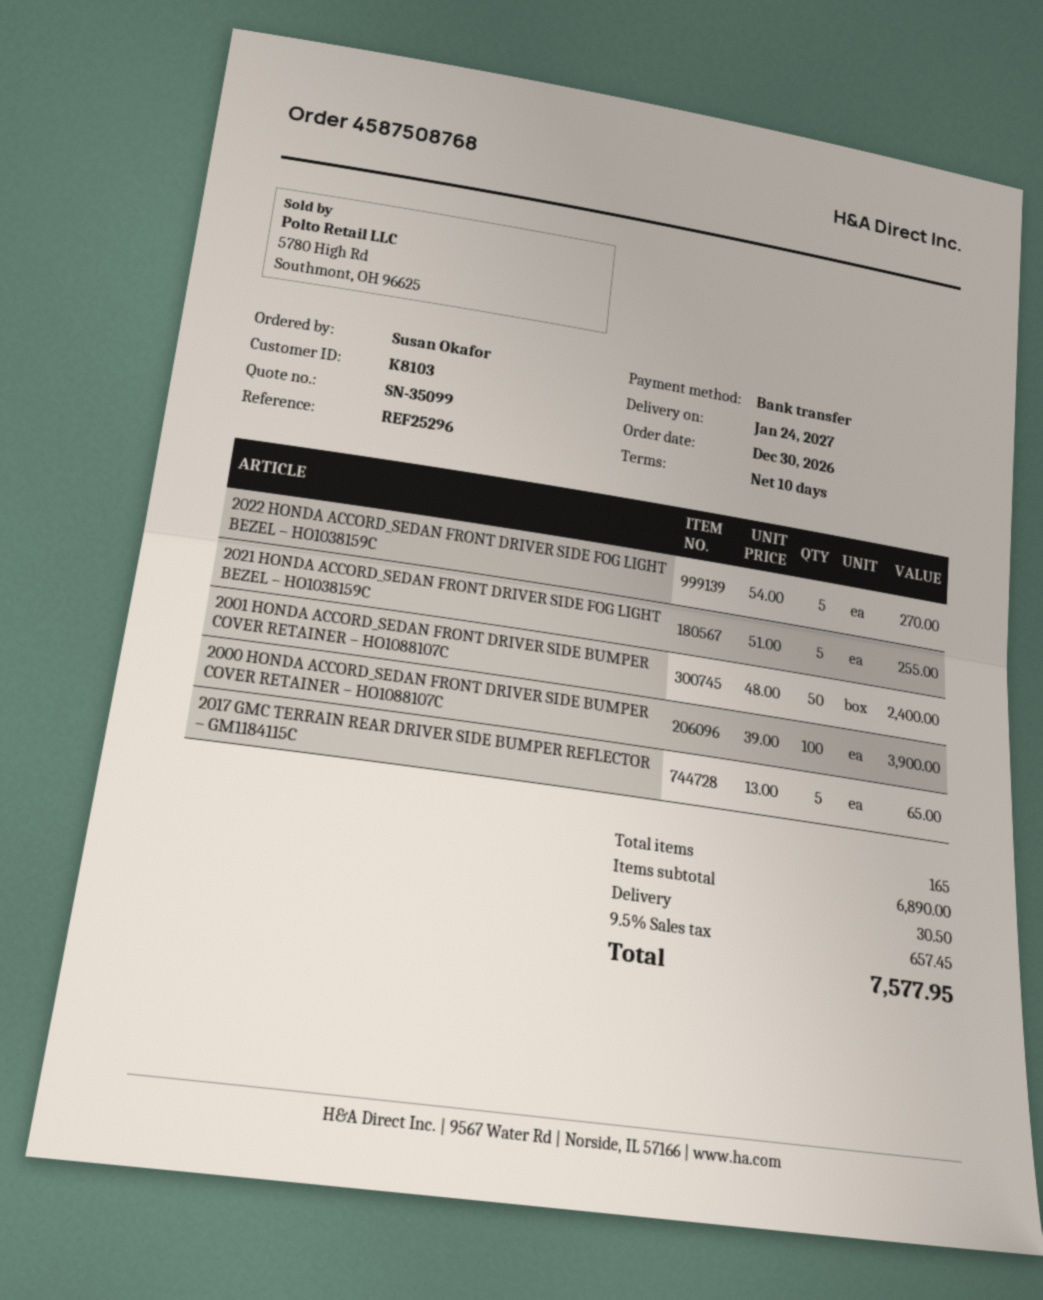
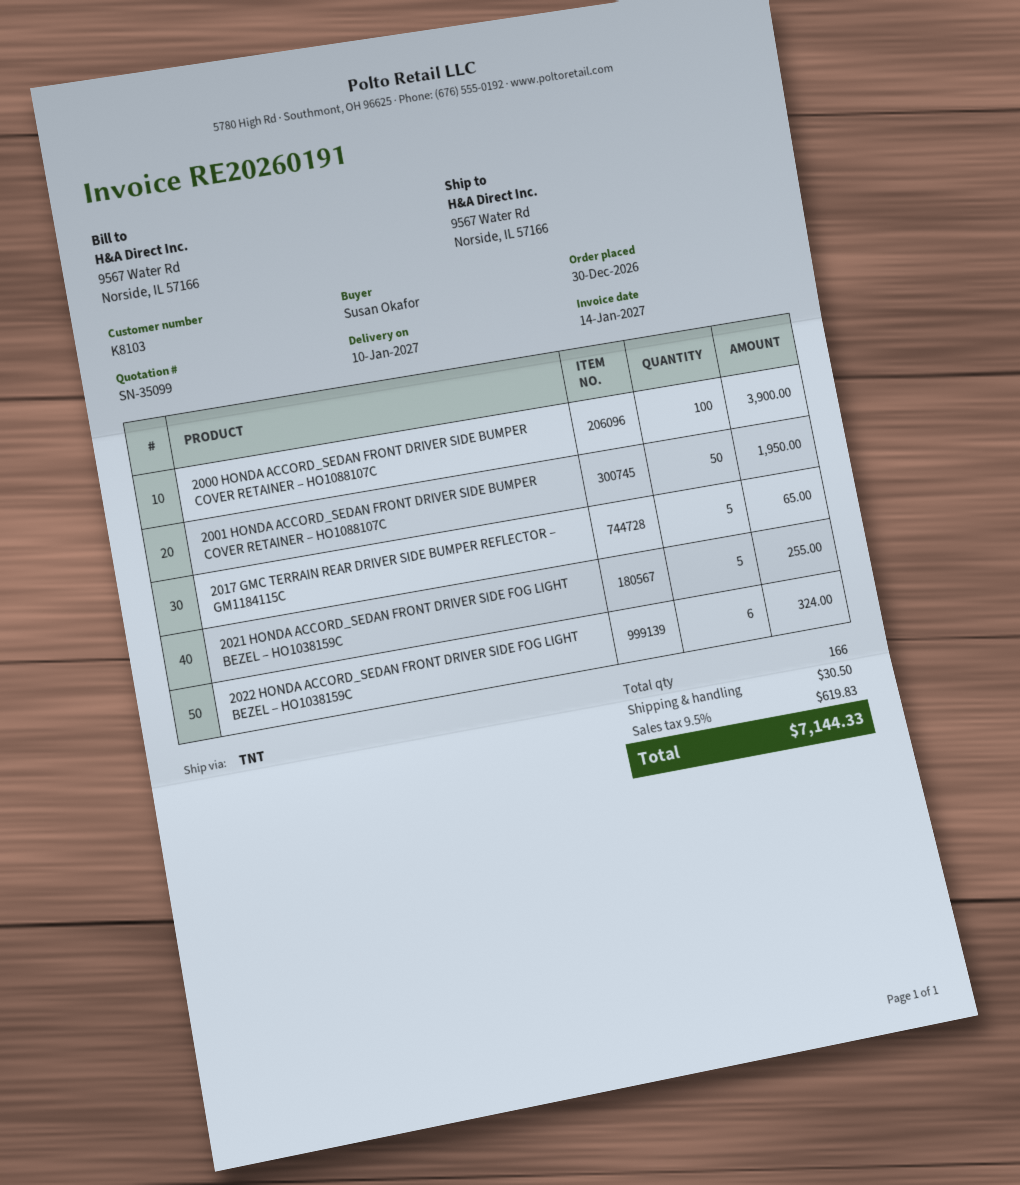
delivery date: 2027-01-24 -> 2027-01-10
2022 HONDA ACCORD_SEDAN FRONT DRIVER SIDE FOG LIGHT BEZEL – HO1038159C: 5 for 270.00 -> 6 for 324.00
2001 HONDA ACCORD_SEDAN FRONT DRIVER SIDE BUMPER COVER RETAINER – HO1088107C: 50 for 2400.00 -> 50 for 1950.00
total quantity: 165 -> 166
tax: 9.5% = 657.45 -> 9.5% = 619.83
total: 7577.95 -> 7144.33

